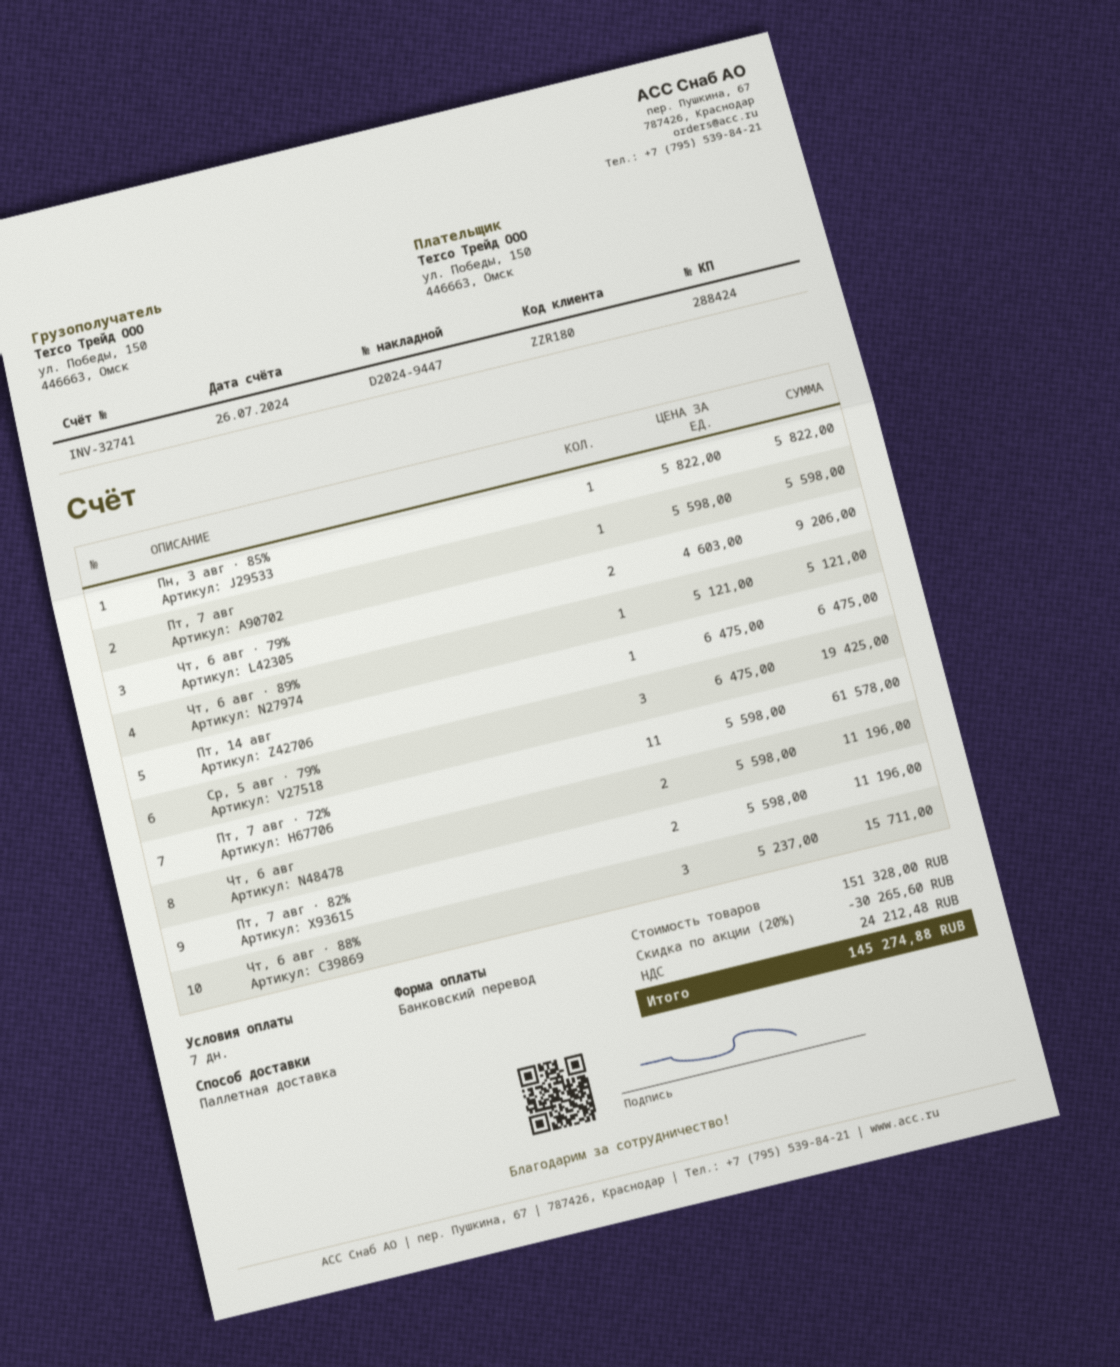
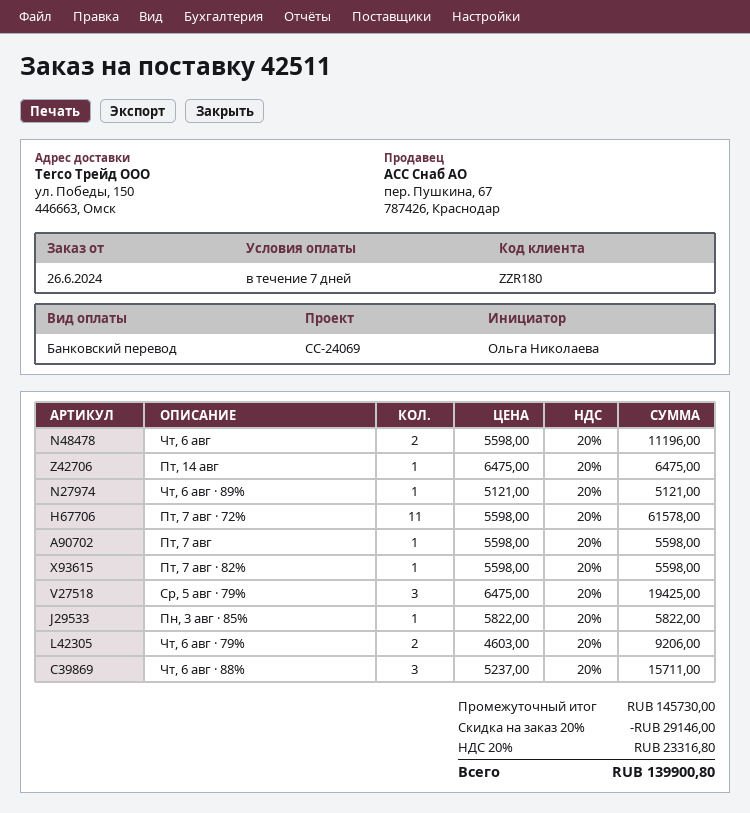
Пт, 7 авг · 82%: 2 x 5598.00 = 11196.00 -> 1 x 5598.00 = 5598.00
subtotal: 151328.00 -> 145730.00
discount: 20% = 30265.60 -> 20% = 29146.00
tax: 24212.48 -> 23316.80
total: 145274.88 -> 139900.80

